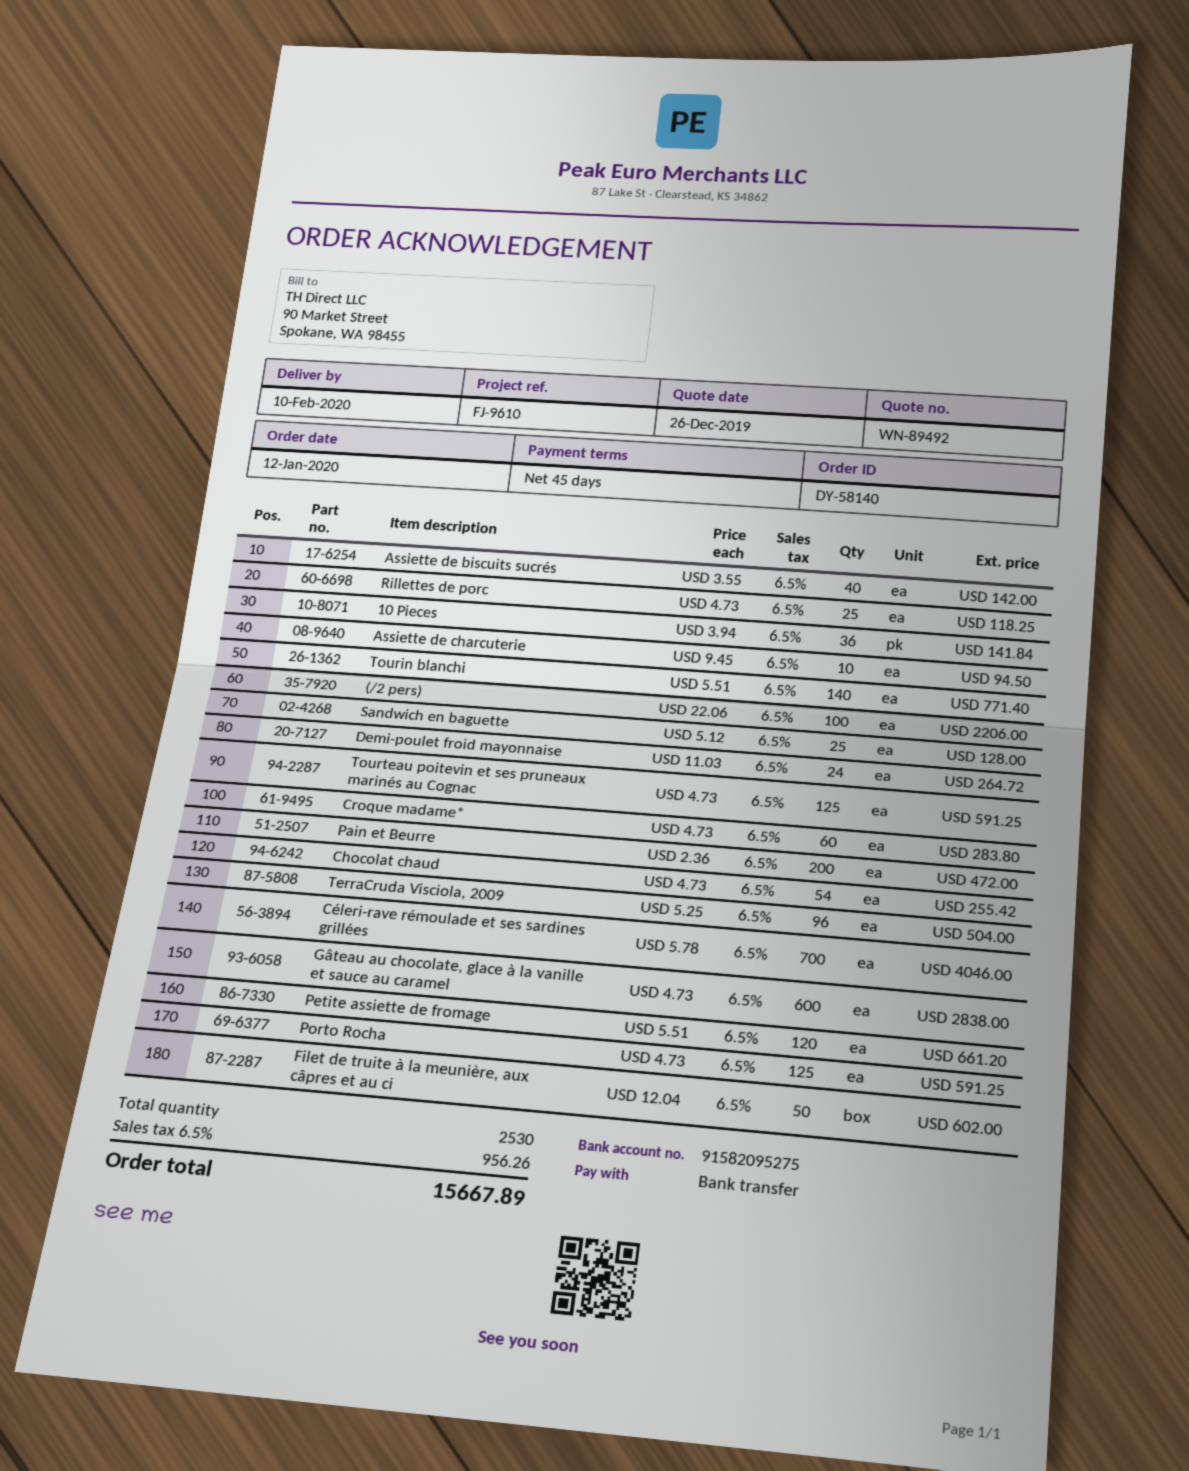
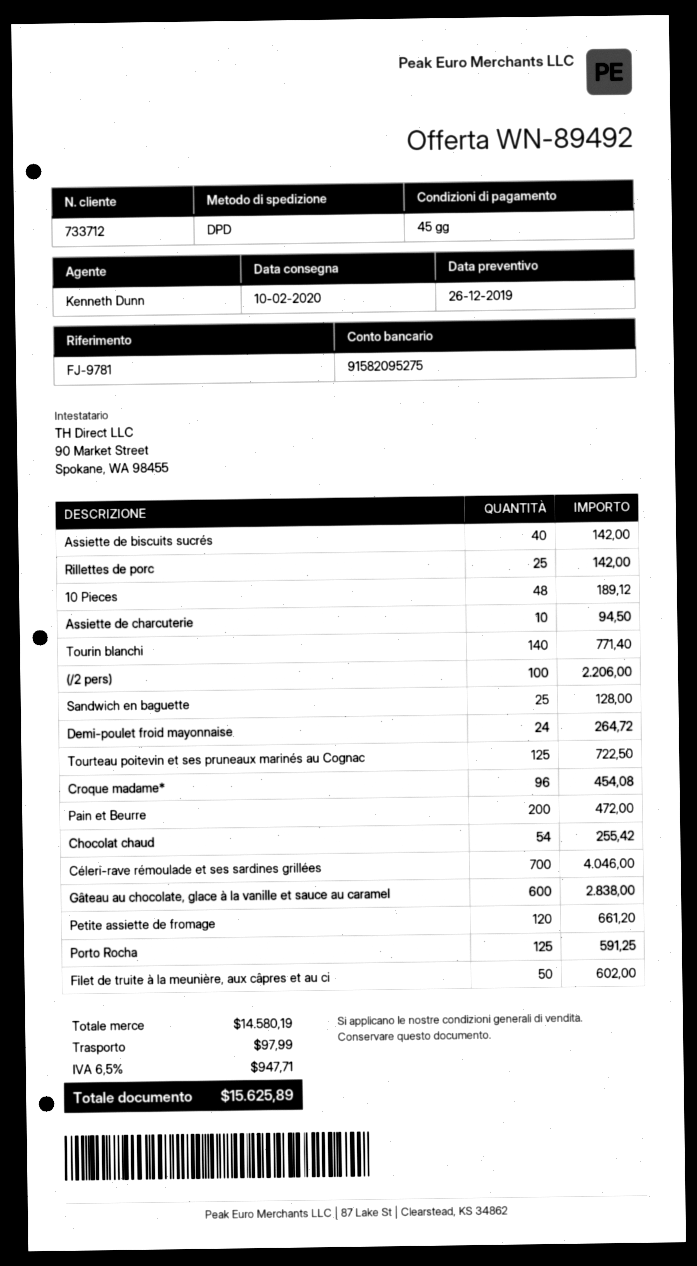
reference: FJ-9610 -> FJ-9781
Rillettes de porc: 25 for 118.25 -> 25 for 142.00
10 Pieces: 36 for 141.84 -> 48 for 189.12
Tourteau poitevin et ses pruneaux marinés au Cognac: 125 for 591.25 -> 125 for 722.50
Croque madame*: 60 for 283.80 -> 96 for 454.08
TerraCruda Visciola, 2009: 96 for 504.00 -> none
shipping: none -> 97.99
tax: 6.5% = 956.26 -> 6.5% = 947.71
total: 15667.89 -> 15625.89

